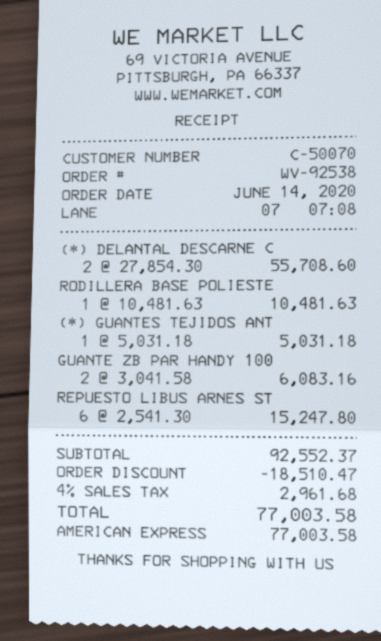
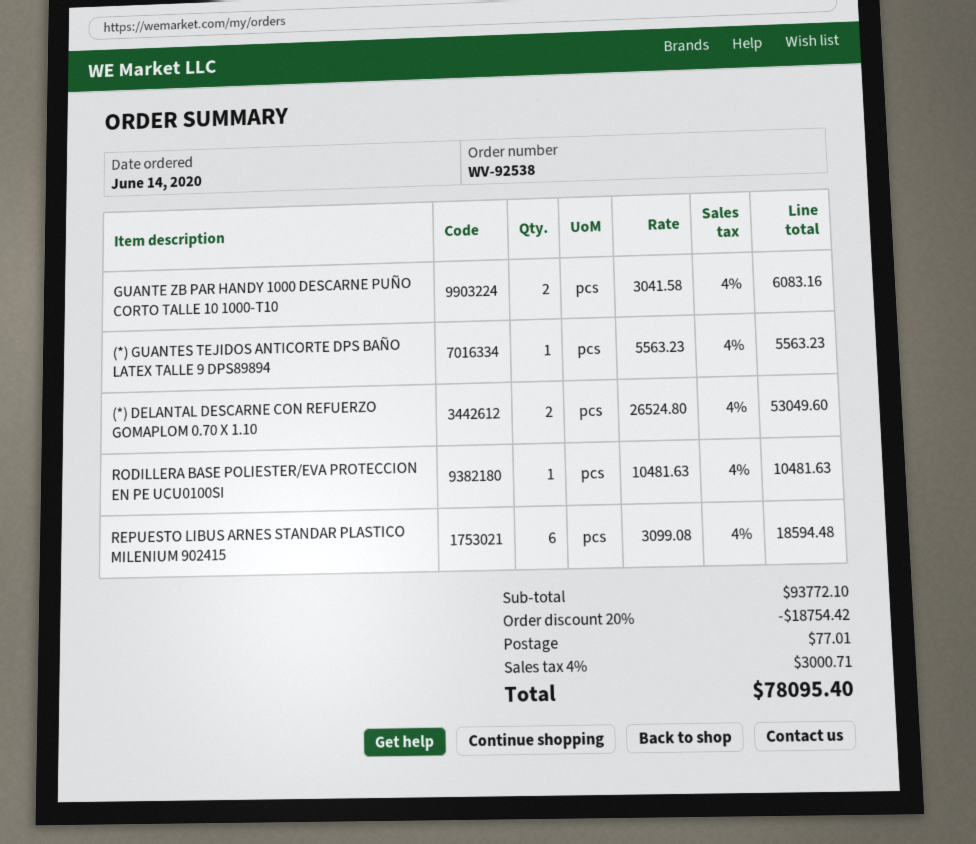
(*) DELANTAL DESCARNE C: 2 x 27854.30 = 55708.60 -> 2 x 26524.80 = 53049.60
(*) GUANTES TEJIDOS ANT: 1 x 5031.18 = 5031.18 -> 1 x 5563.23 = 5563.23
REPUESTO LIBUS ARNES ST: 6 x 2541.30 = 15247.80 -> 6 x 3099.08 = 18594.48
subtotal: 92552.37 -> 93772.10
discount: 18510.47 -> 18754.42
shipping: none -> 77.01
tax: 4% = 2961.68 -> 4% = 3000.71
total: 77003.58 -> 78095.40

